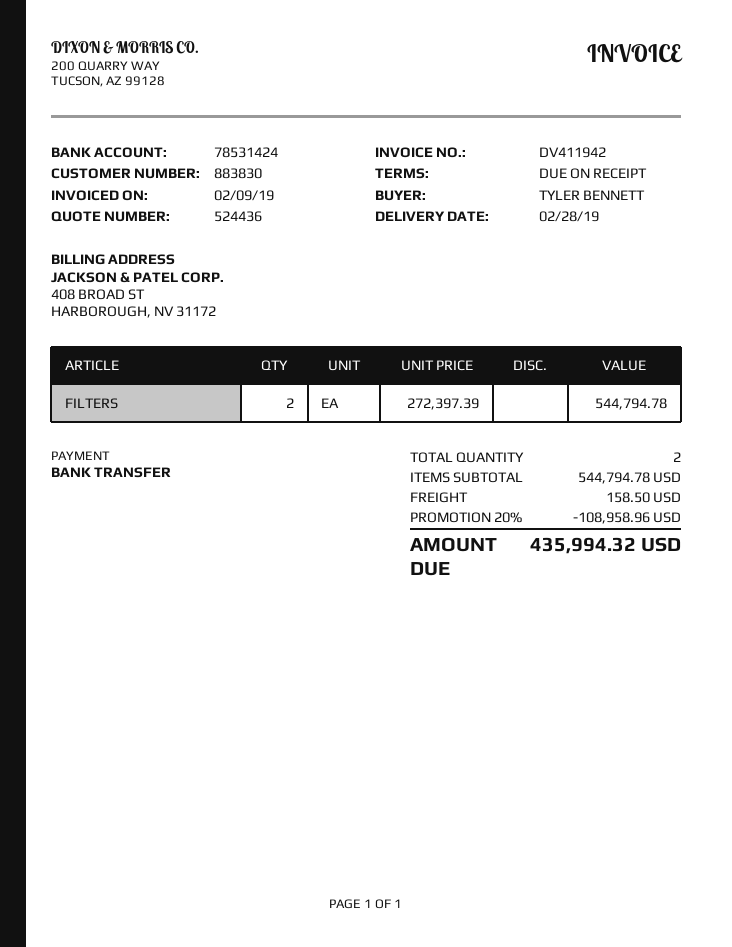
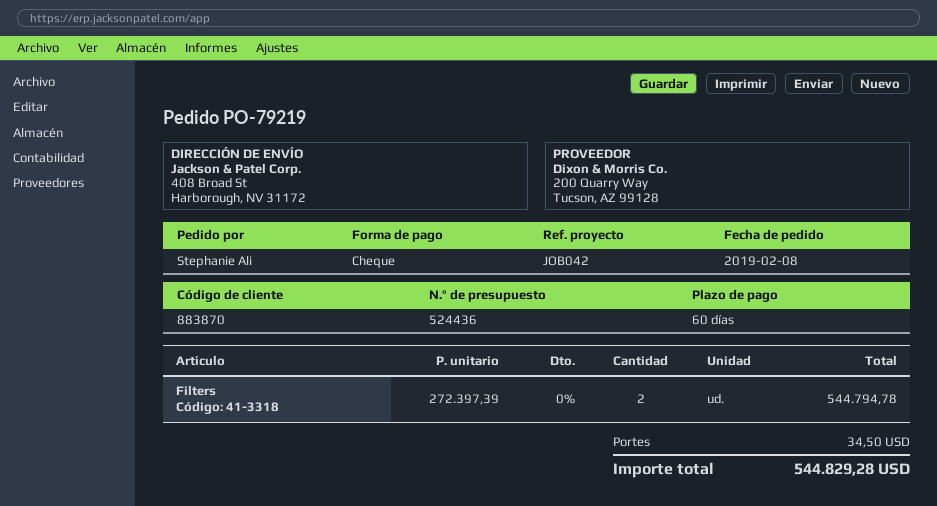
payment terms: on receipt -> 60 days
customer number: 883830 -> 883870
ordered by: TYLER BENNETT -> Stephanie Ali
payment method: bank transfer -> cheque
discount: 20% = 108958.96 -> none
shipping: 158.50 -> 34.50
total: 435994.32 -> 544829.28

